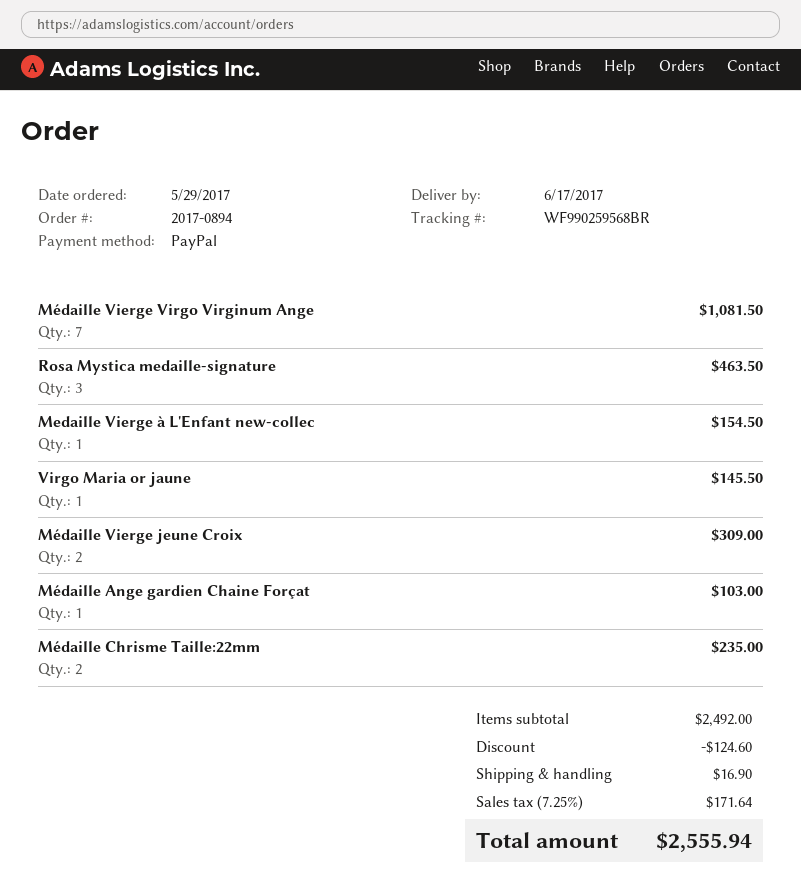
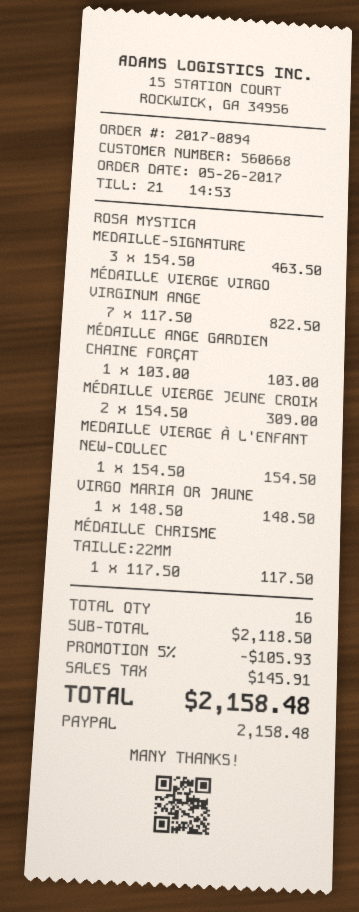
order date: 2017-05-29 -> 2017-05-26
Médaille Vierge Virgo Virginum Ange: 7 for 1081.50 -> 7 for 822.50
Virgo Maria or jaune: 1 for 145.50 -> 1 for 148.50
Médaille Chrisme Taille:22mm: 2 for 235.00 -> 1 for 117.50
subtotal: 2492.00 -> 2118.50
discount: 124.60 -> 105.93
shipping: 16.90 -> none
tax: 171.64 -> 145.91
total: 2555.94 -> 2158.48

